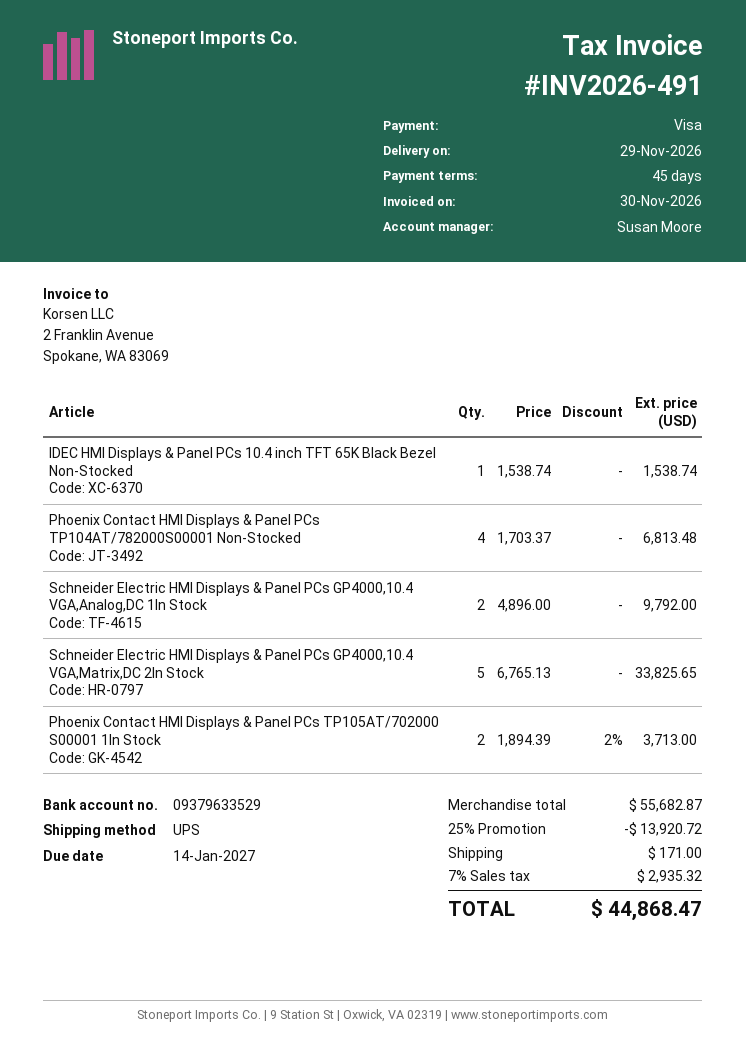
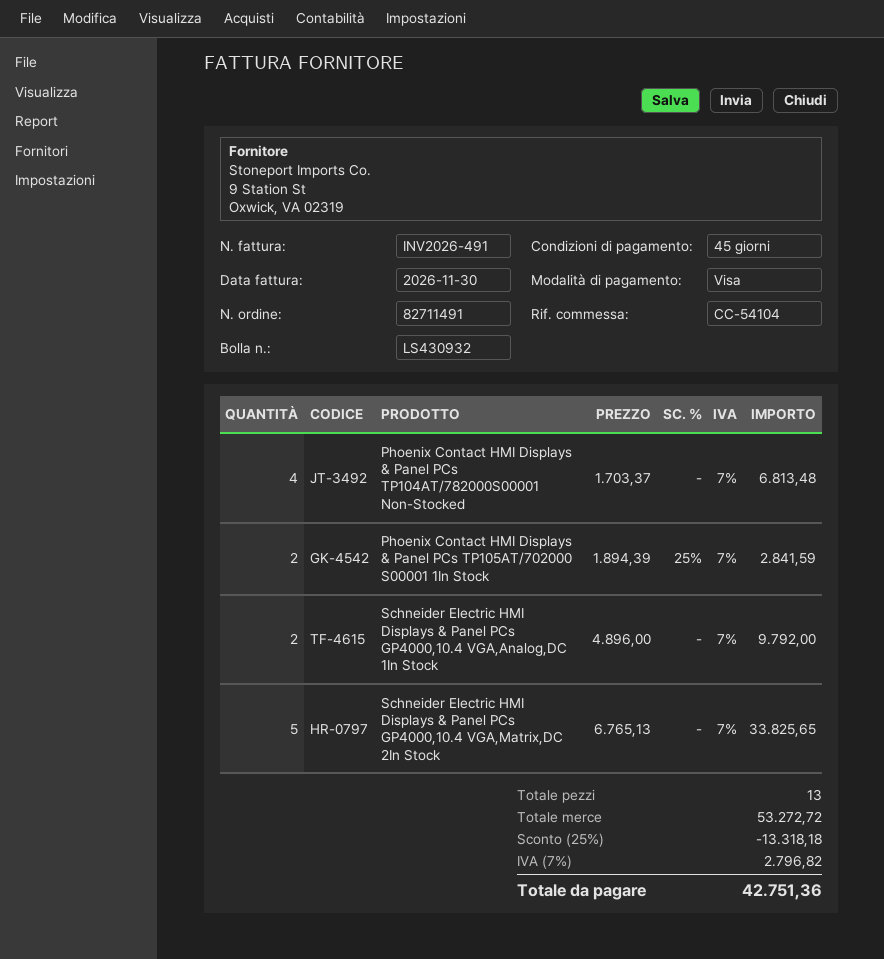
IDEC HMI Displays & Panel PCs 10.4 inch TFT 65K Black Bezel Non-Stocked: 1 x 1538.74 = 1538.74 -> none
Phoenix Contact HMI Displays & Panel PCs TP105AT/702000 S00001 1In Stock: 2 x 1894.39 - 2% = 3713.00 -> 2 x 1894.39 - 25% = 2841.59
subtotal: 55682.87 -> 53272.72
discount: 25% = 13920.72 -> 25% = 13318.18
shipping: 171.00 -> none
tax: 7% = 2935.32 -> 7% = 2796.82
total: 44868.47 -> 42751.36

